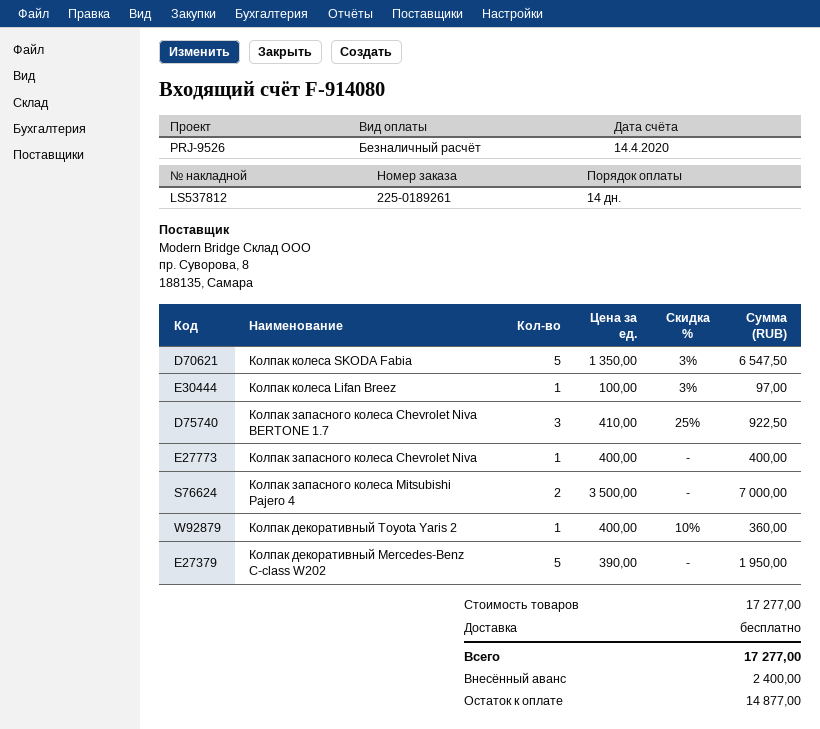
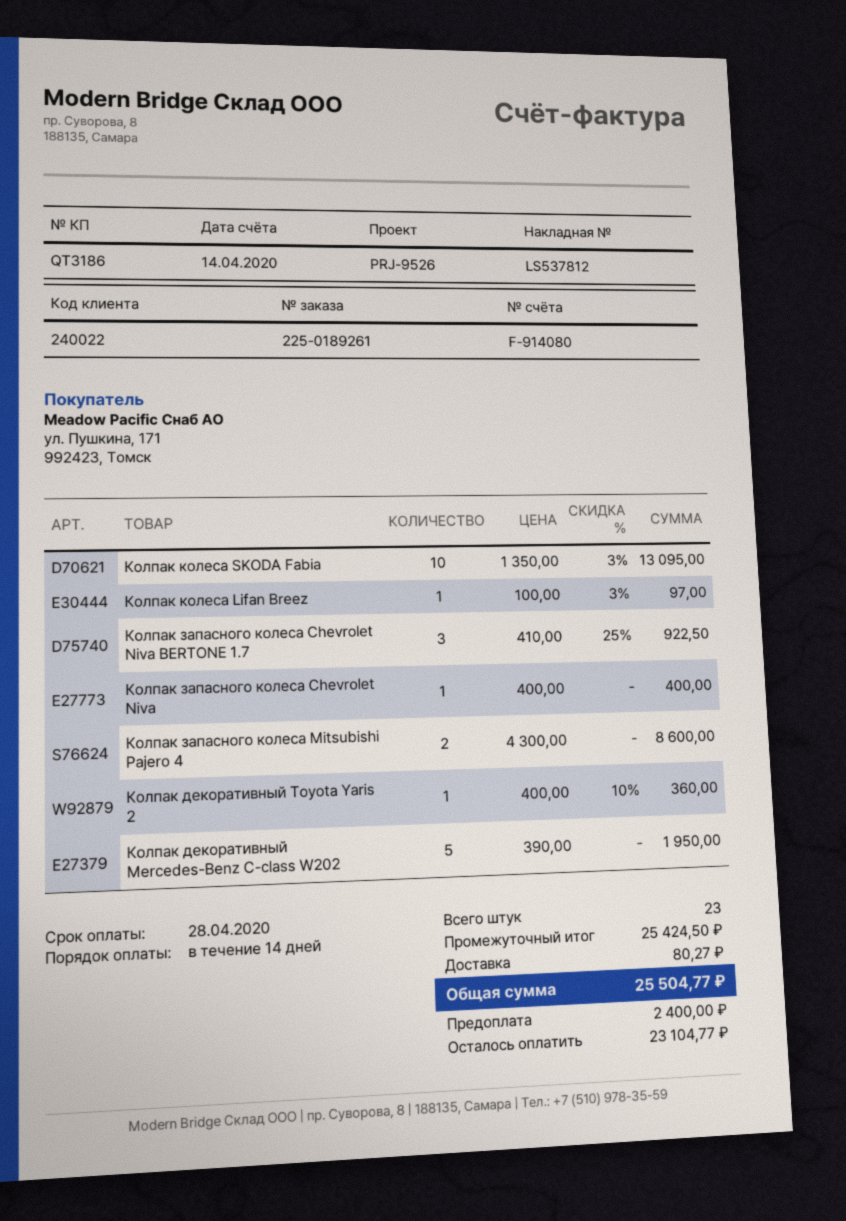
Колпак колеса SKODA Fabia: 5 x 1350.00 - 3% = 6547.50 -> 10 x 1350.00 - 3% = 13095.00
Колпак запасного колеса Mitsubishi Pajero 4: 2 x 3500.00 = 7000.00 -> 2 x 4300.00 = 8600.00
subtotal: 17277.00 -> 25424.50
shipping: 0.00 -> 80.27
total: 17277.00 -> 25504.77
balance: 14877.00 -> 23104.77

